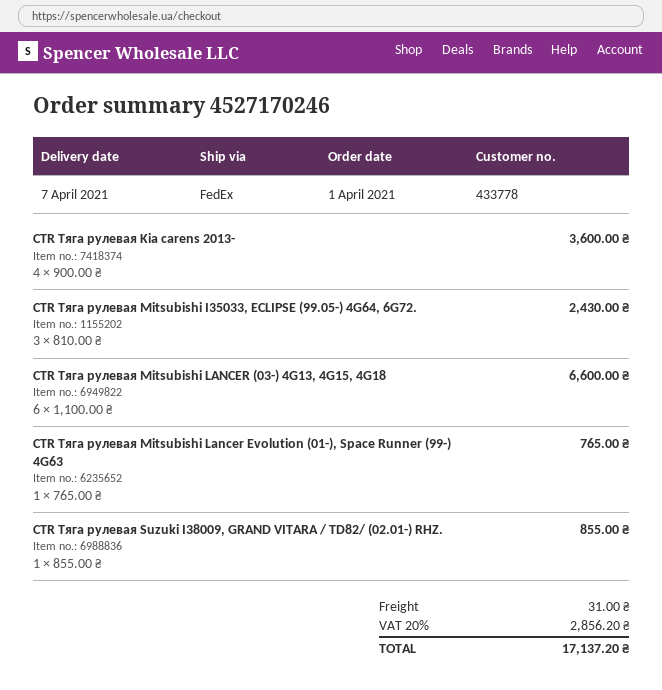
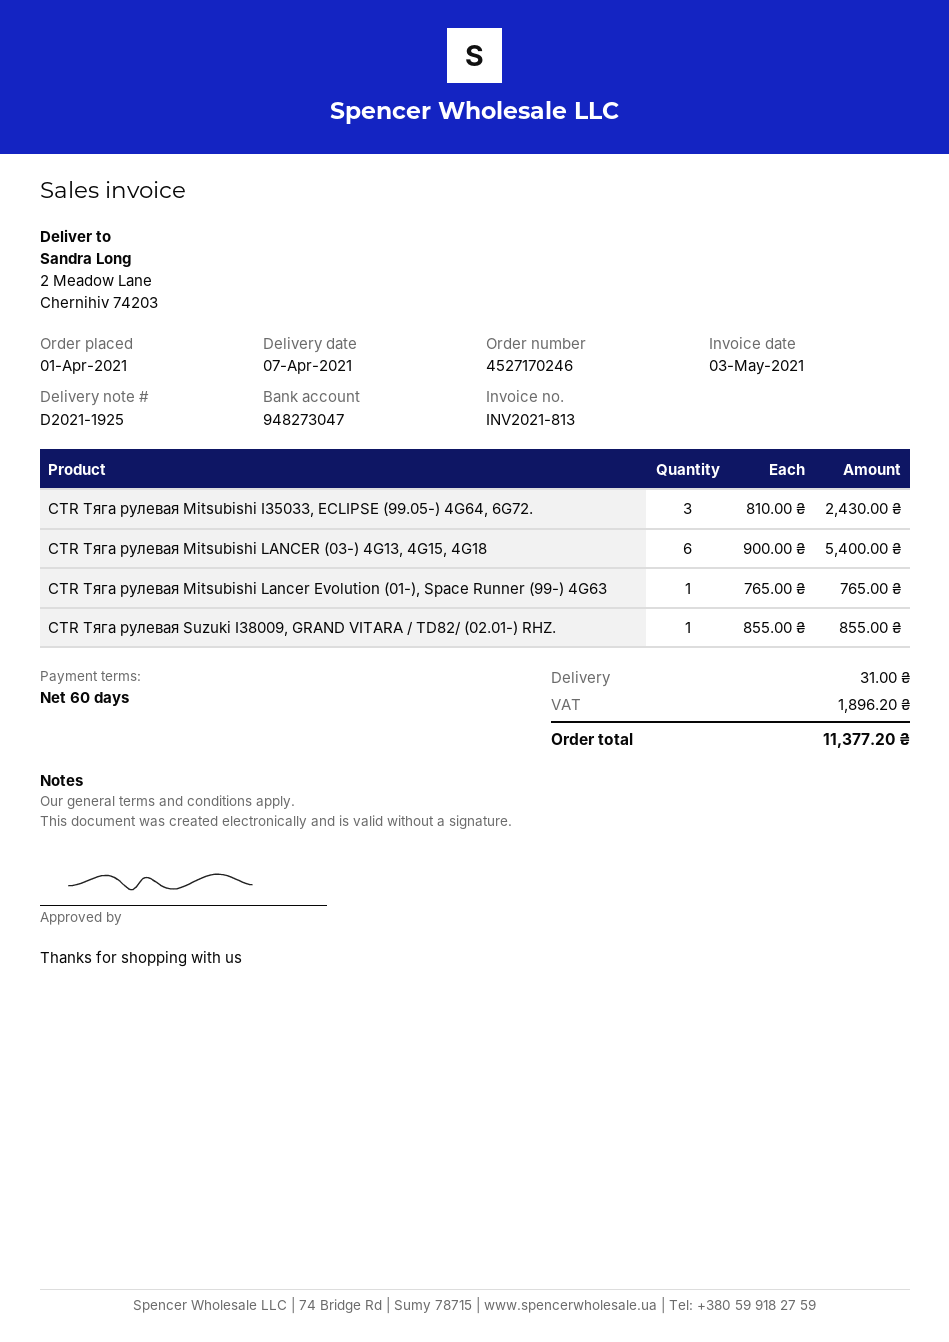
CTR Тяга рулевая Kia carens 2013-: 4 x 900.00 = 3600.00 -> none
CTR Тяга рулевая Mitsubishi LANCER (03-) 4G13, 4G15, 4G18: 6 x 1100.00 = 6600.00 -> 6 x 900.00 = 5400.00
tax: 2856.20 -> 1896.20
total: 17137.20 -> 11377.20

